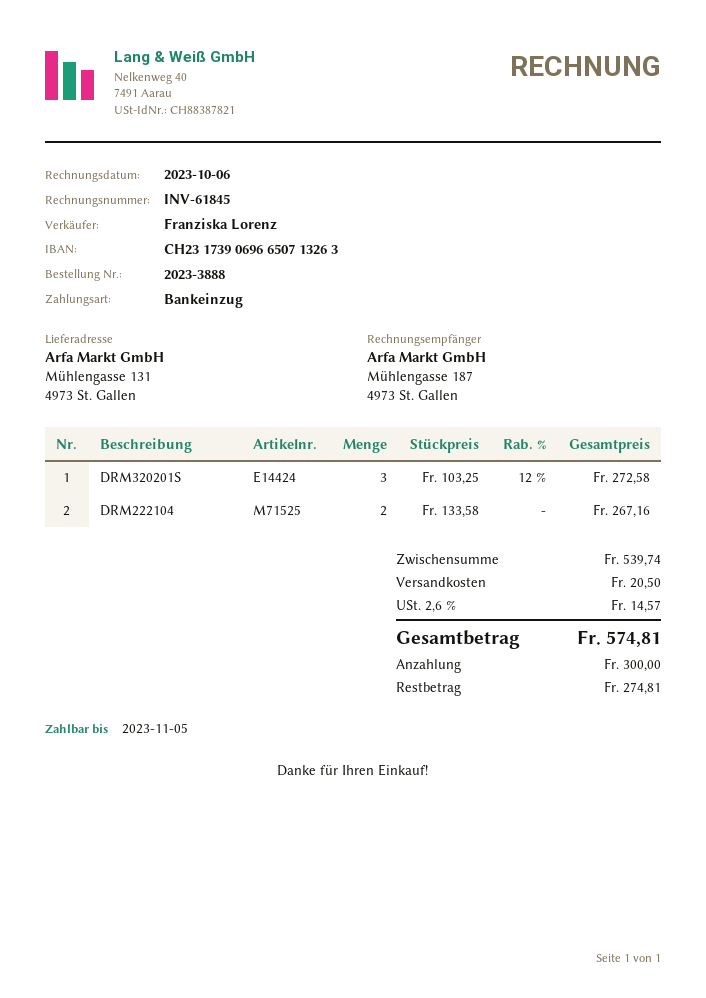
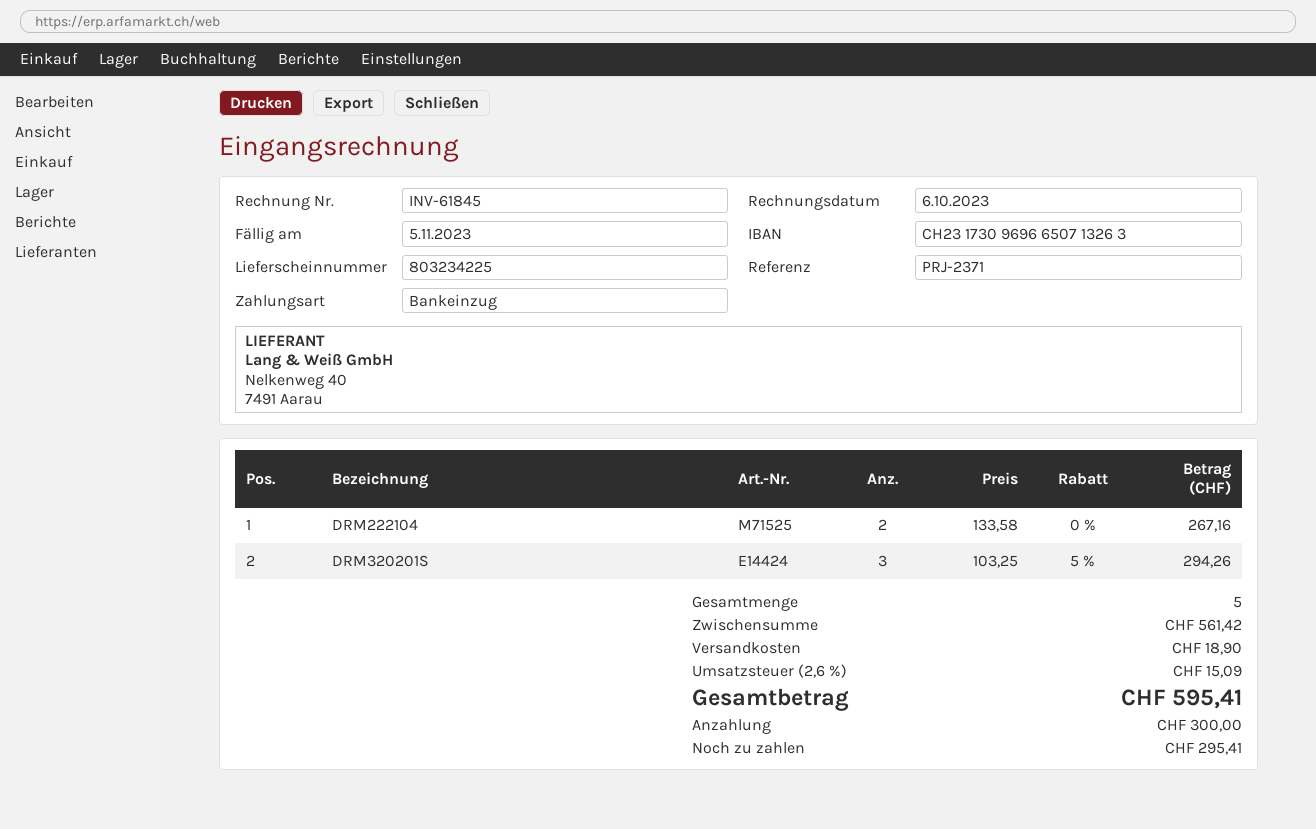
bank account: CH2317390696650713263 -> CH2317309696650713263
DRM320201S: 3 x 103.25 - 12% = 272.58 -> 3 x 103.25 - 5% = 294.26
subtotal: 539.74 -> 561.42
shipping: 20.50 -> 18.90
tax: 2.6% = 14.57 -> 2.6% = 15.09
total: 574.81 -> 595.41
balance: 274.81 -> 295.41

